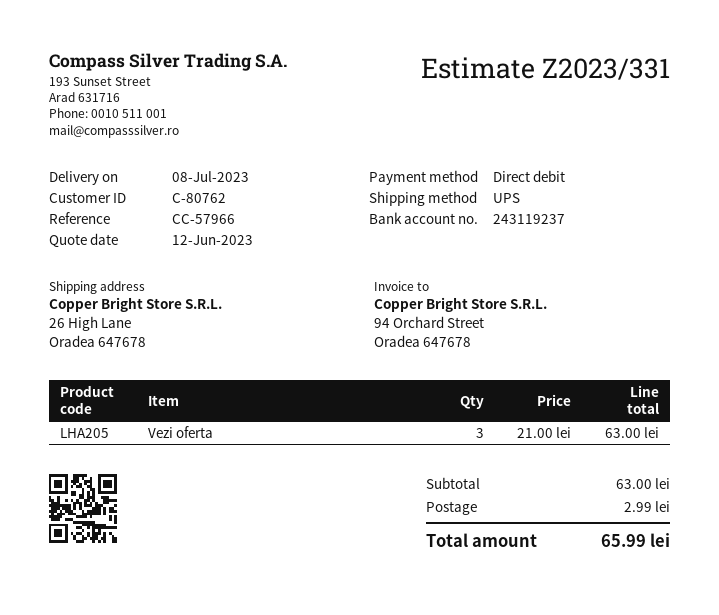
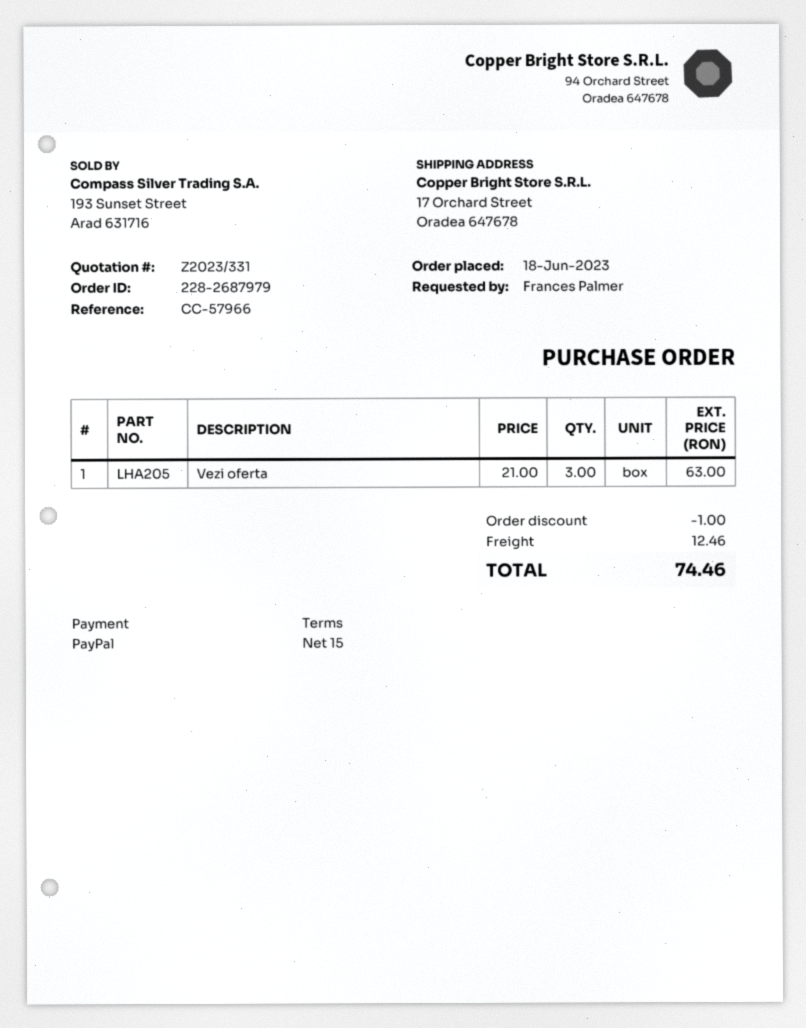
payment method: direct debit -> PayPal
ship to: 26 High Lane, Oradea 647678 -> 17 Orchard Street, Oradea 647678
discount: none -> 1.00
shipping: 2.99 -> 12.46
total: 65.99 -> 74.46

